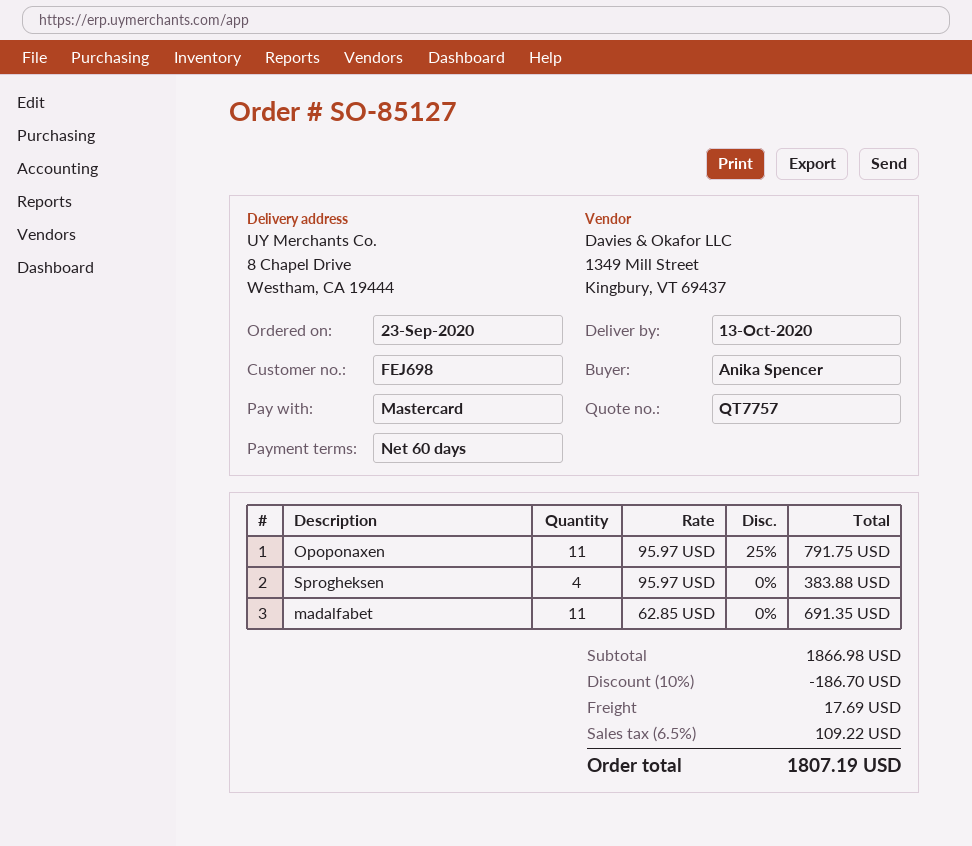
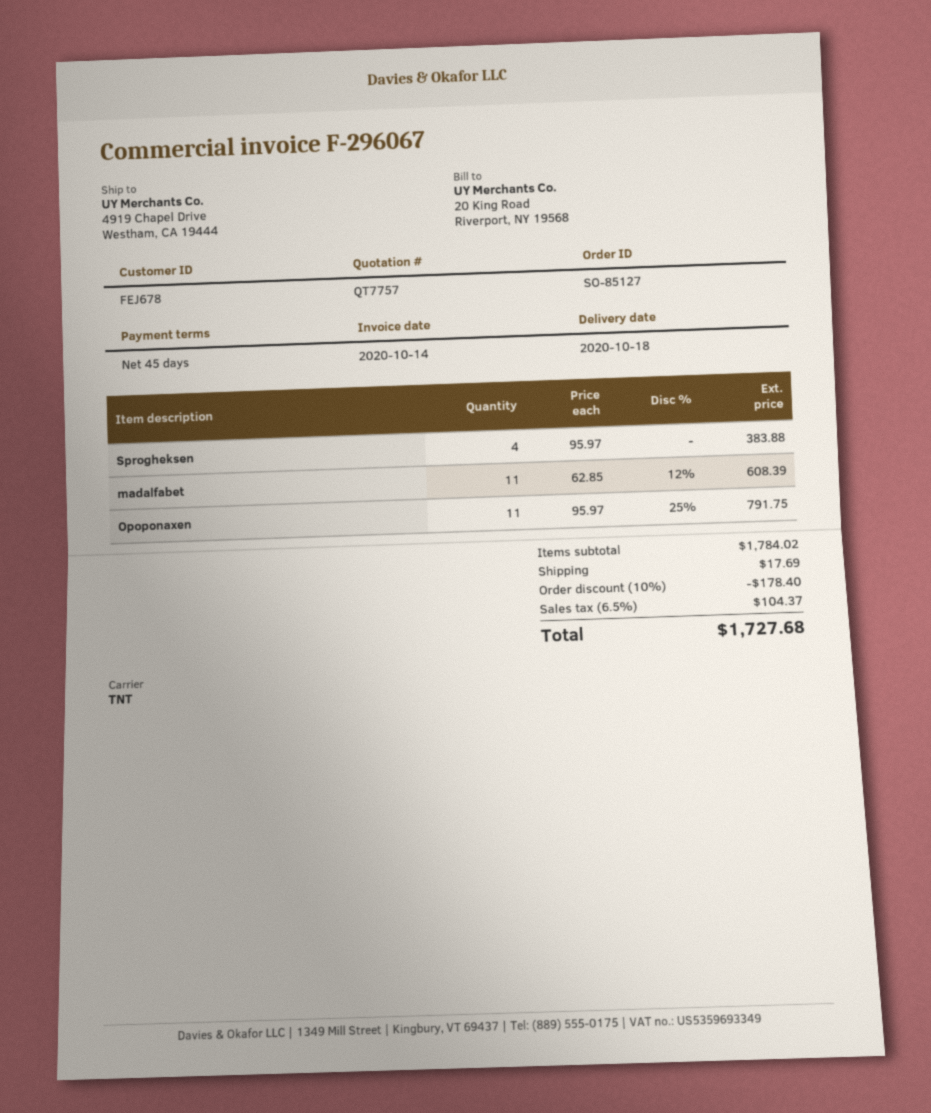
delivery date: 2020-10-13 -> 2020-10-18
payment terms: 60 days -> 45 days
customer number: FEJ698 -> FEJ678
ship to: 8 Chapel Drive, Westham, CA 19444 -> 4919 Chapel Drive, Westham, CA 19444
madalfabet: 11 x 62.85 = 691.35 -> 11 x 62.85 - 12% = 608.39
subtotal: 1866.98 -> 1784.02
discount: 10% = 186.70 -> 10% = 178.40
tax: 6.5% = 109.22 -> 6.5% = 104.37
total: 1807.19 -> 1727.68

